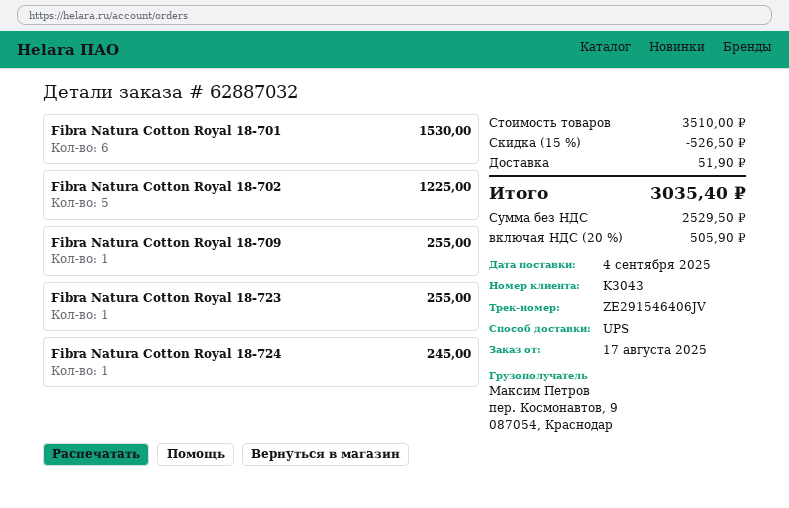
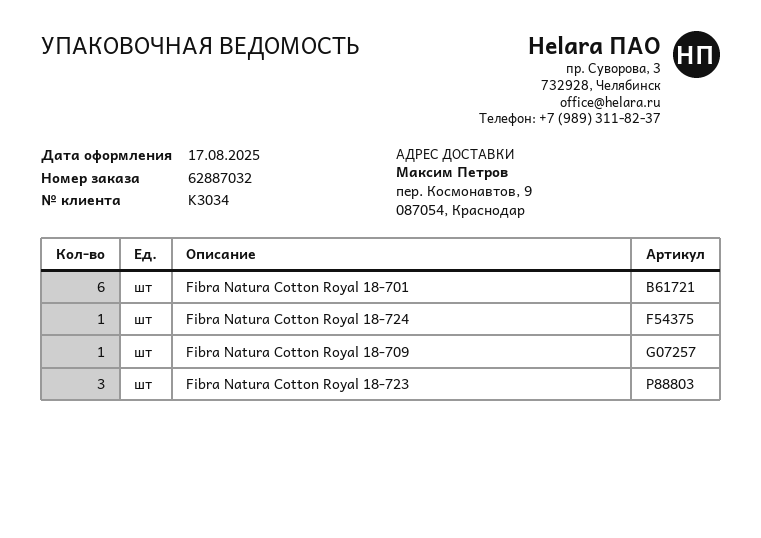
customer number: K3043 -> K3034
Fibra Natura Cotton Royal 18-702: 5 -> none
Fibra Natura Cotton Royal 18-723: 1 -> 3

